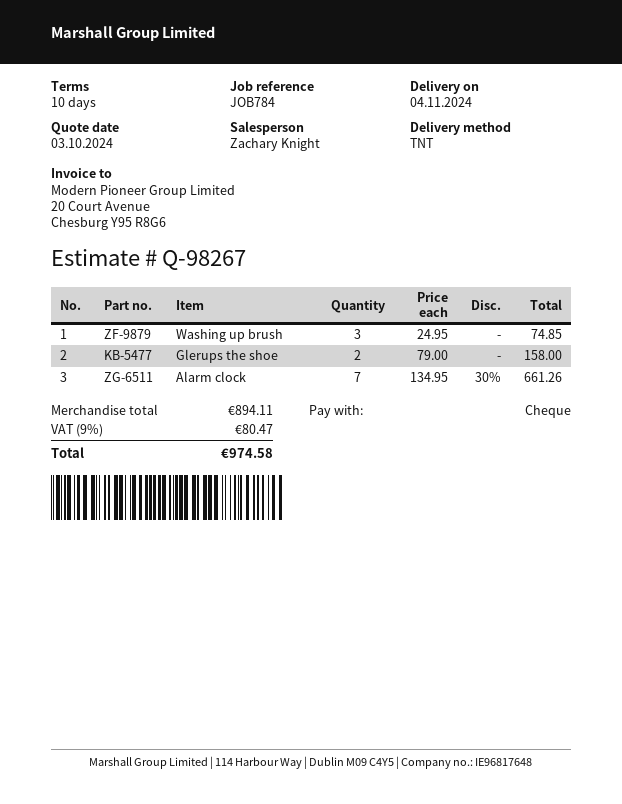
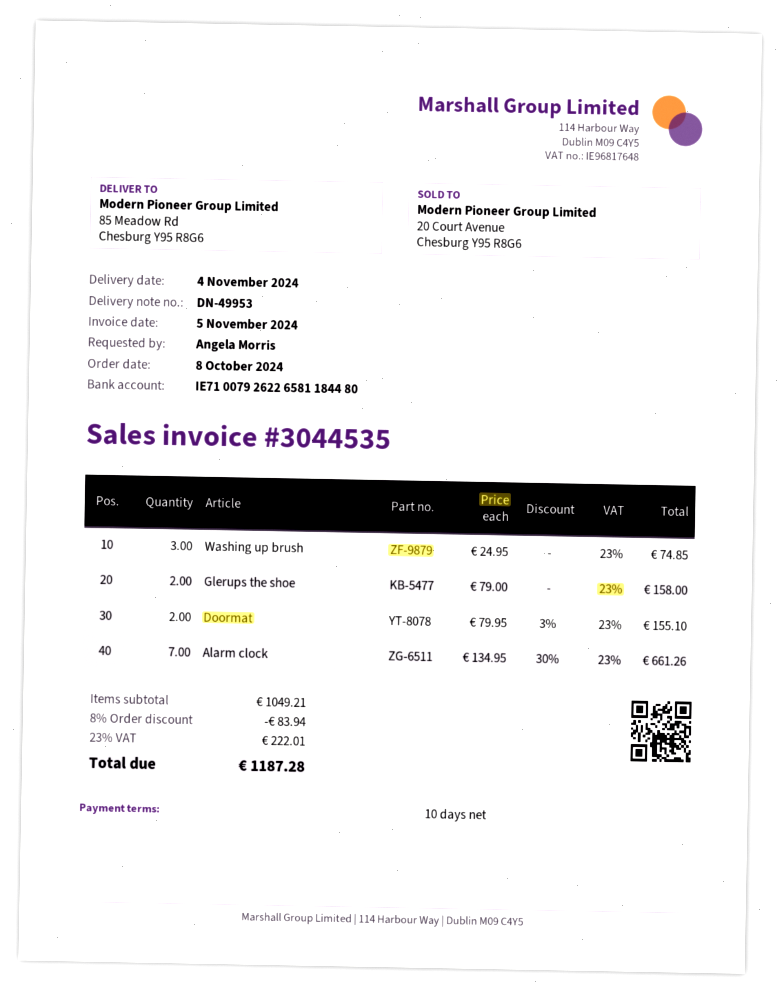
Doormat: none -> 2 x 79.95 - 3% = 155.10
subtotal: 894.11 -> 1049.21
discount: none -> 8% = 83.94
tax: 9% = 80.47 -> 23% = 222.01
total: 974.58 -> 1187.28

